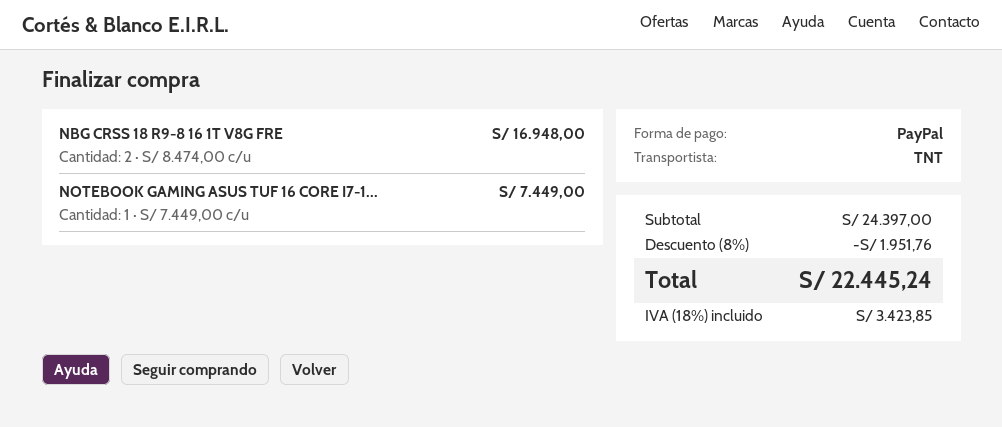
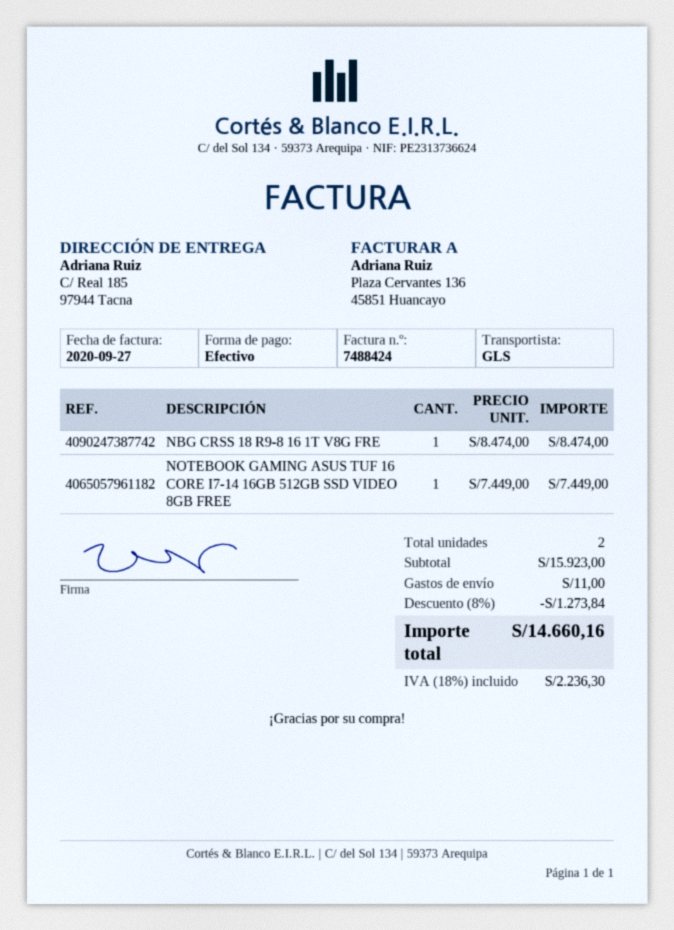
payment method: PayPal -> cash
shipping method: TNT -> GLS
NBG CRSS 18 R9-8 16 1T V8G FRE: 2 x 8474.00 = 16948.00 -> 1 x 8474.00 = 8474.00
subtotal: 24397.00 -> 15923.00
discount: 8% = 1951.76 -> 8% = 1273.84
shipping: none -> 11.00
tax: 18% = 3423.85 -> 18% = 2236.30
total: 22445.24 -> 14660.16

